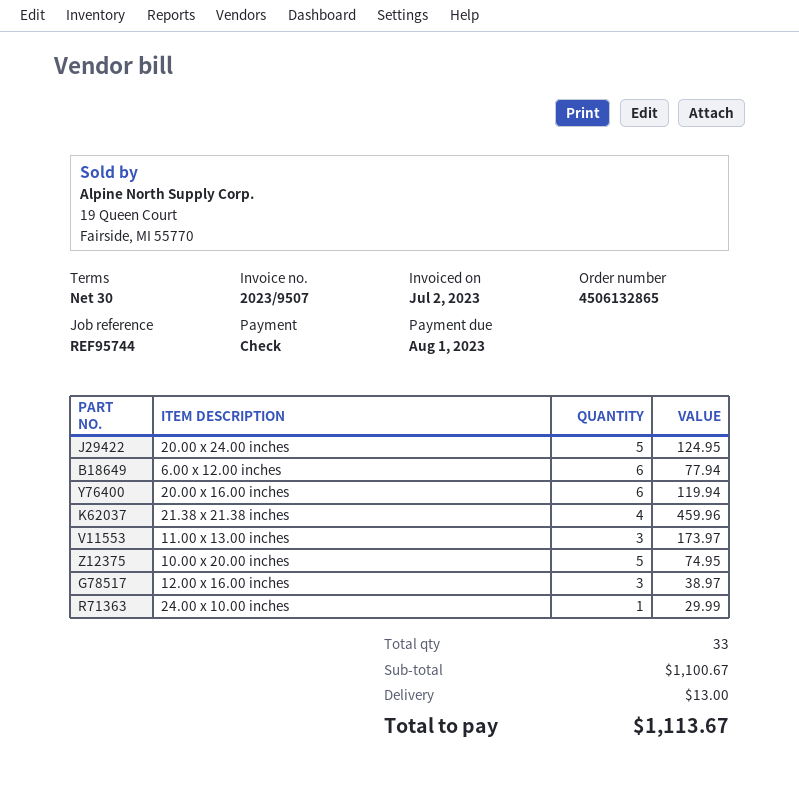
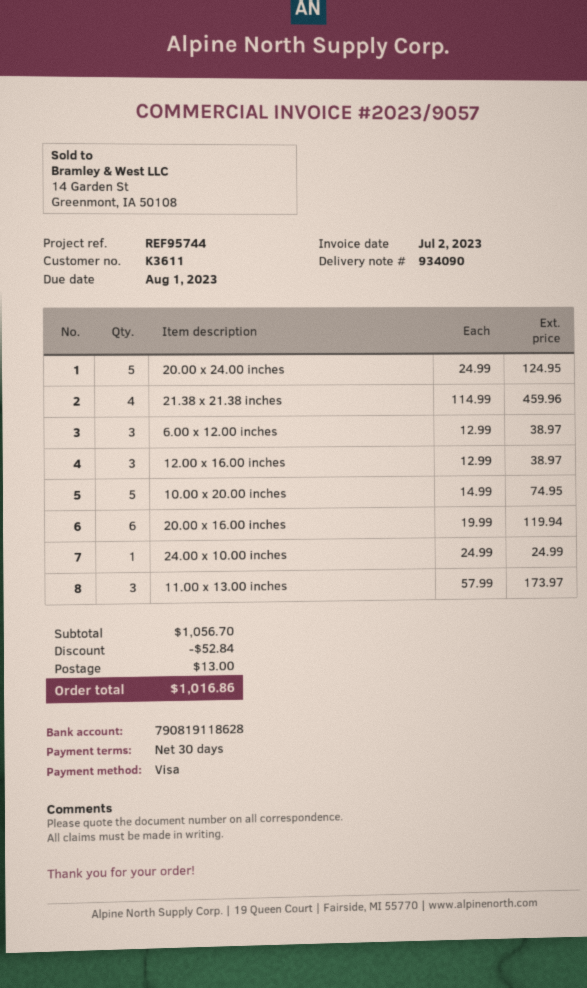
invoice number: 2023/9507 -> 2023/9057
payment method: cheque -> Visa
6.00 x 12.00 inches: 6 for 77.94 -> 3 for 38.97
24.00 x 10.00 inches: 1 for 29.99 -> 1 for 24.99
subtotal: 1100.67 -> 1056.70
discount: none -> 52.84
total: 1113.67 -> 1016.86

